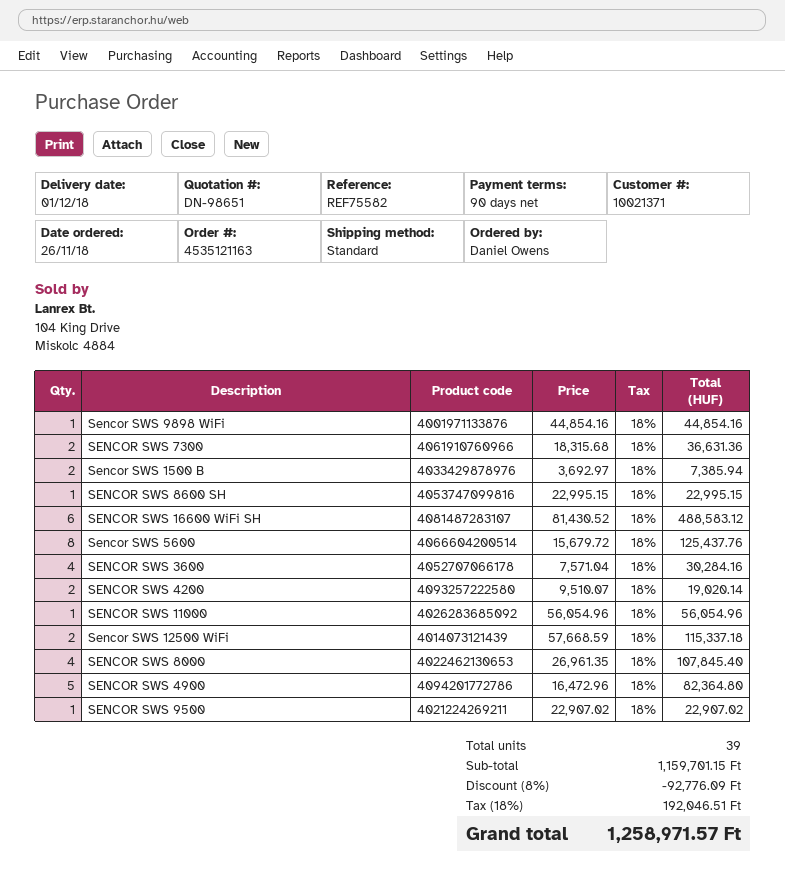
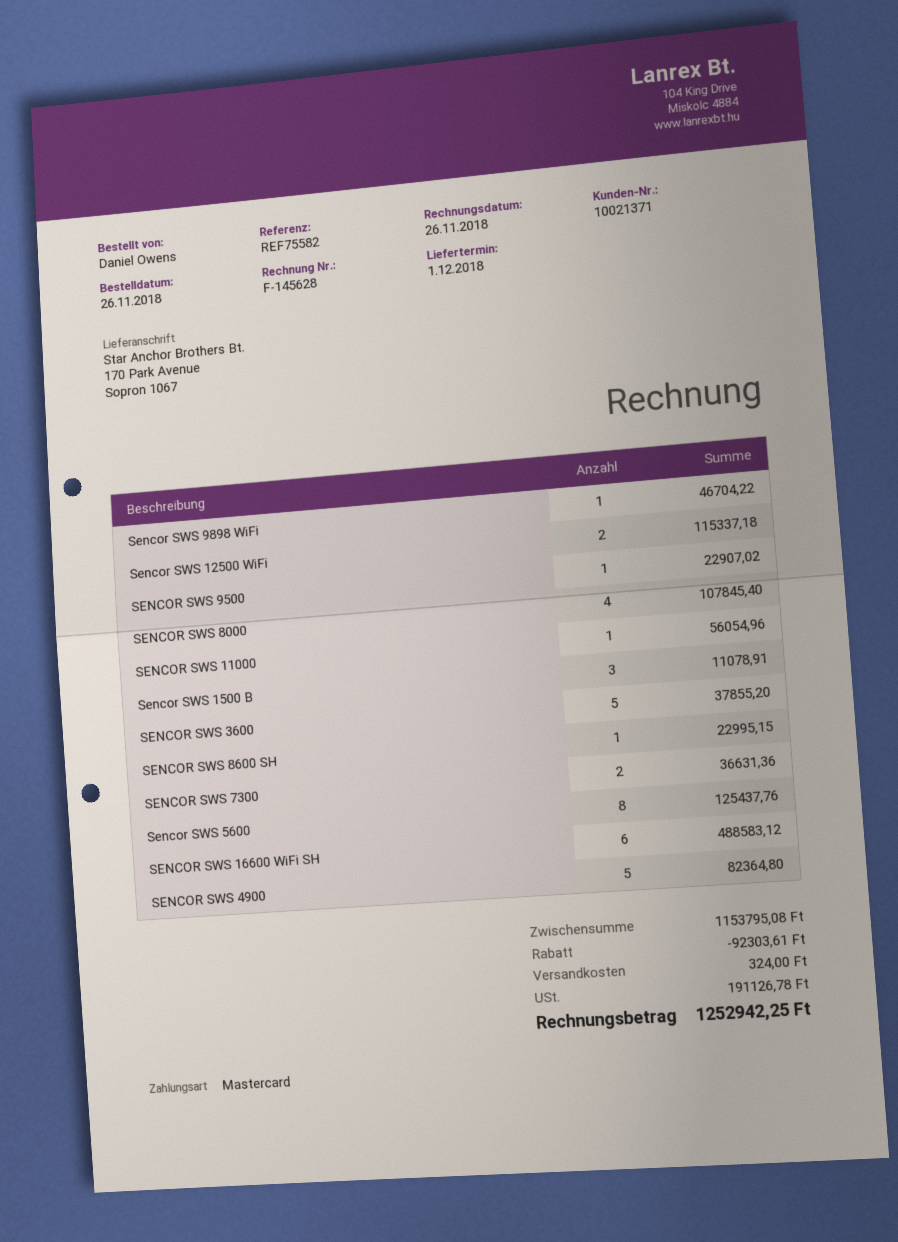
Sencor SWS 9898 WiFi: 1 for 44854.16 -> 1 for 46704.22
Sencor SWS 1500 B: 2 for 7385.94 -> 3 for 11078.91
SENCOR SWS 3600: 4 for 30284.16 -> 5 for 37855.20
SENCOR SWS 4200: 2 for 19020.14 -> none
subtotal: 1159701.15 -> 1153795.08
discount: 92776.09 -> 92303.61
shipping: none -> 324.00
tax: 192046.51 -> 191126.78
total: 1258971.57 -> 1252942.25

